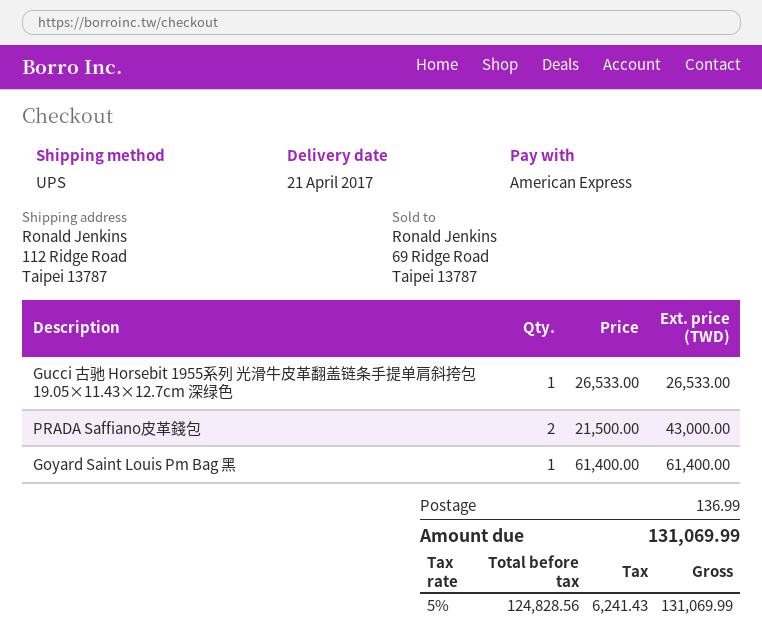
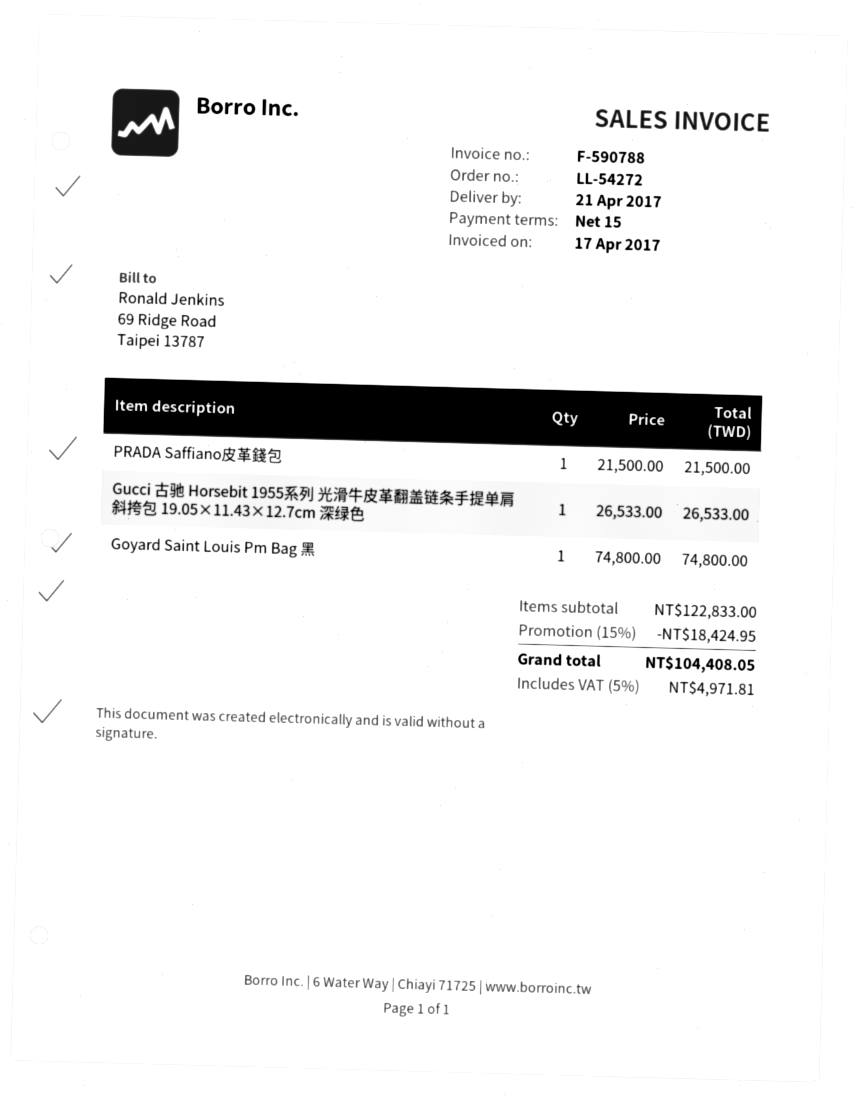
PRADA Saffiano皮革錢包: 2 x 21500.00 = 43000.00 -> 1 x 21500.00 = 21500.00
Goyard Saint Louis Pm Bag 黑: 1 x 61400.00 = 61400.00 -> 1 x 74800.00 = 74800.00
discount: none -> 15% = 18424.95
shipping: 136.99 -> none
tax: 5% = 6241.43 -> 5% = 4971.81
total: 131069.99 -> 104408.05

